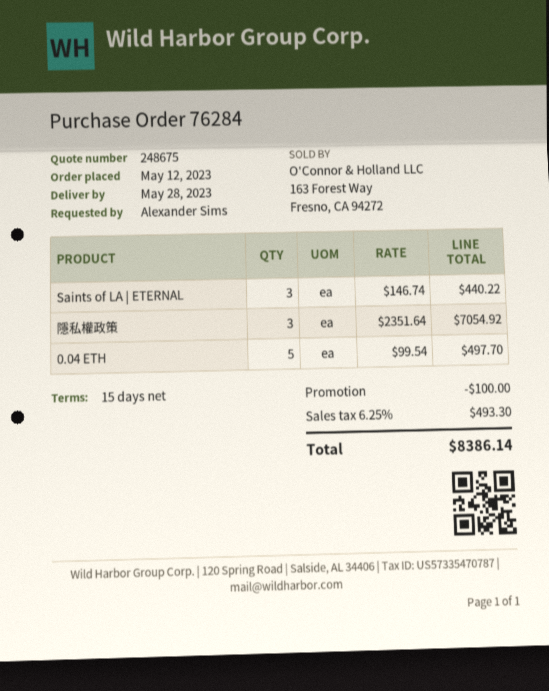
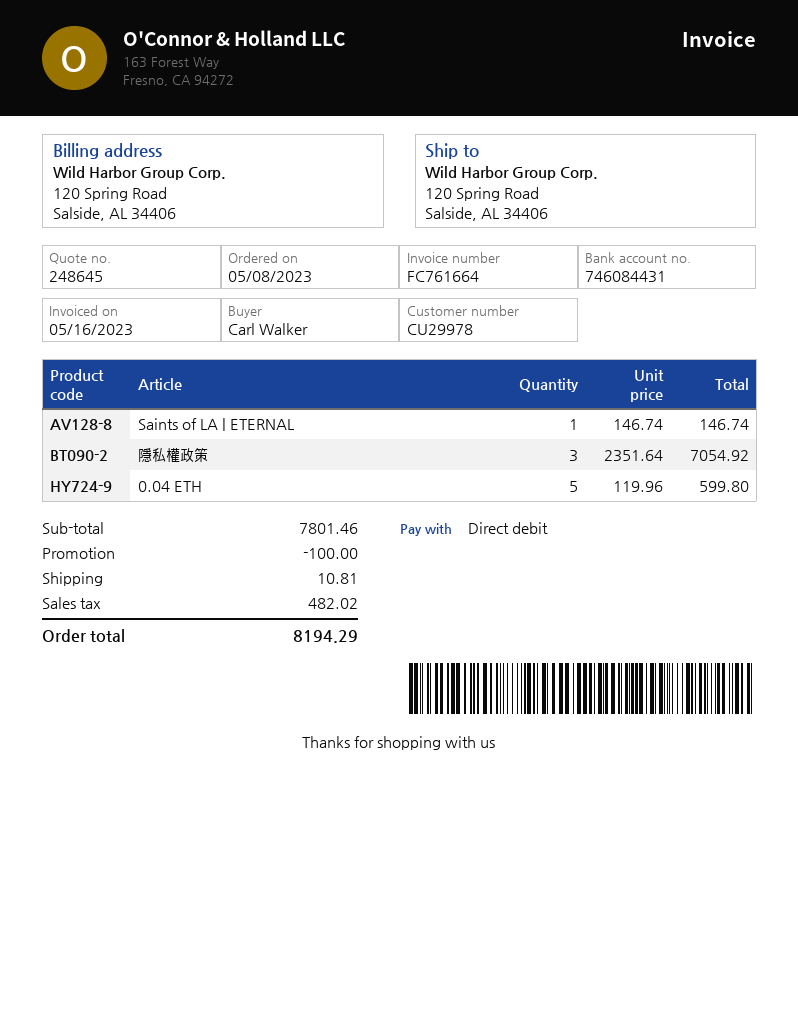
quote number: 248675 -> 248645
order date: 2023-05-12 -> 2023-05-08
ordered by: Alexander Sims -> Carl Walker
Saints of LA | ETERNAL: 3 x 146.74 = 440.22 -> 1 x 146.74 = 146.74
0.04 ETH: 5 x 99.54 = 497.70 -> 5 x 119.96 = 599.80
shipping: none -> 10.81
tax: 493.30 -> 482.02
total: 8386.14 -> 8194.29

